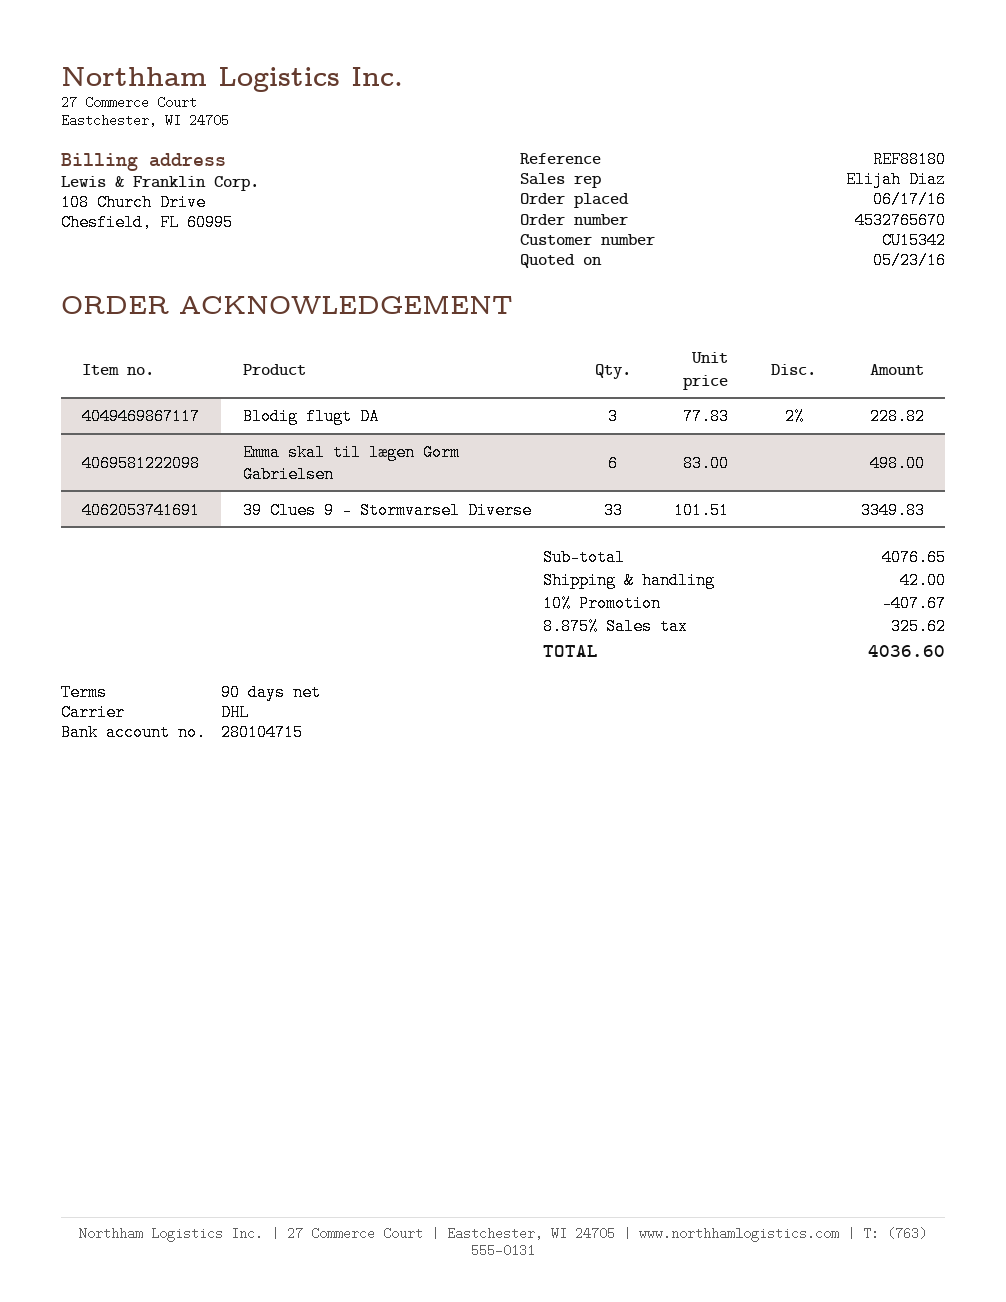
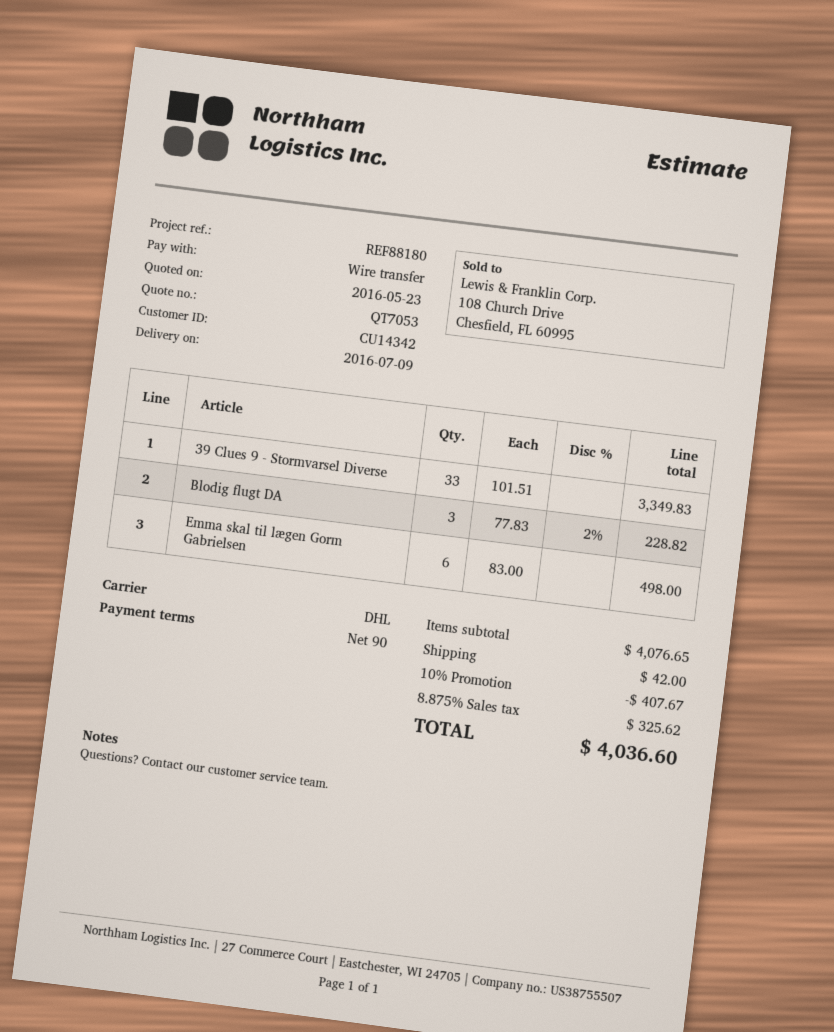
customer number: CU15342 -> CU14342

